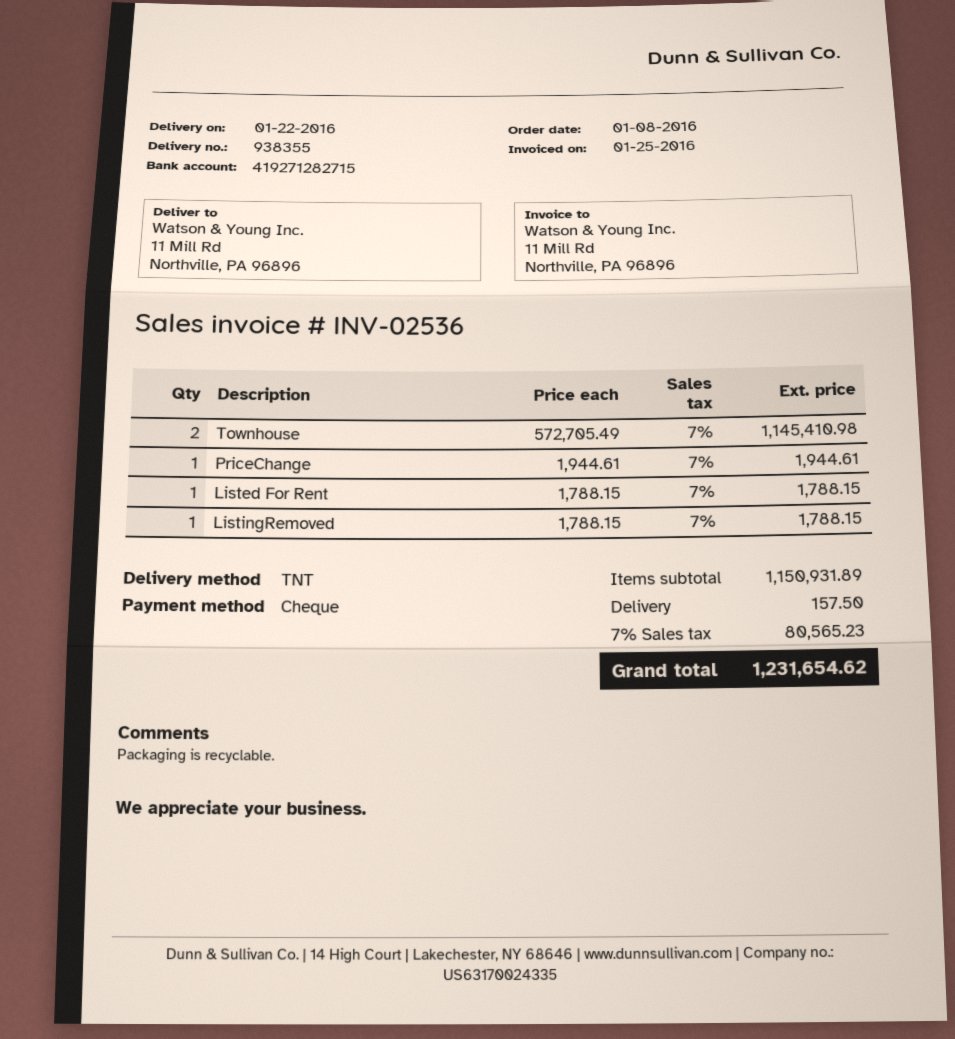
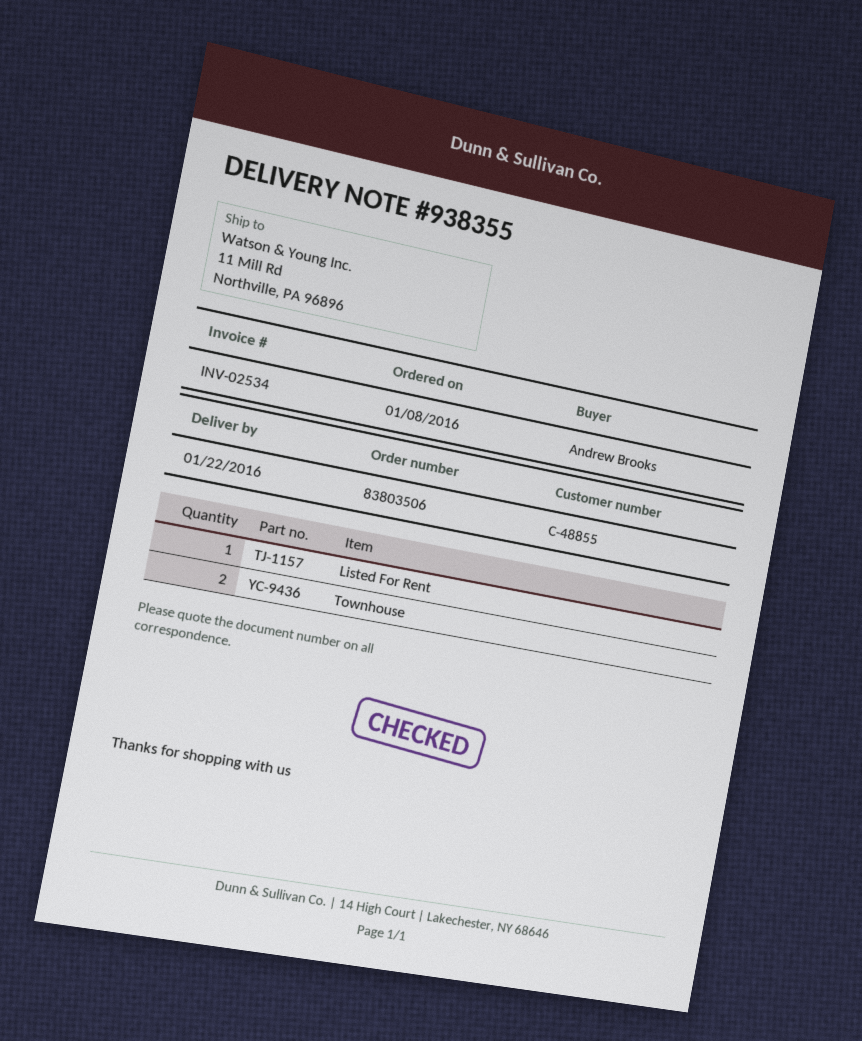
invoice number: INV-02536 -> INV-02534
PriceChange: 1 -> none
ListingRemoved: 1 -> none

